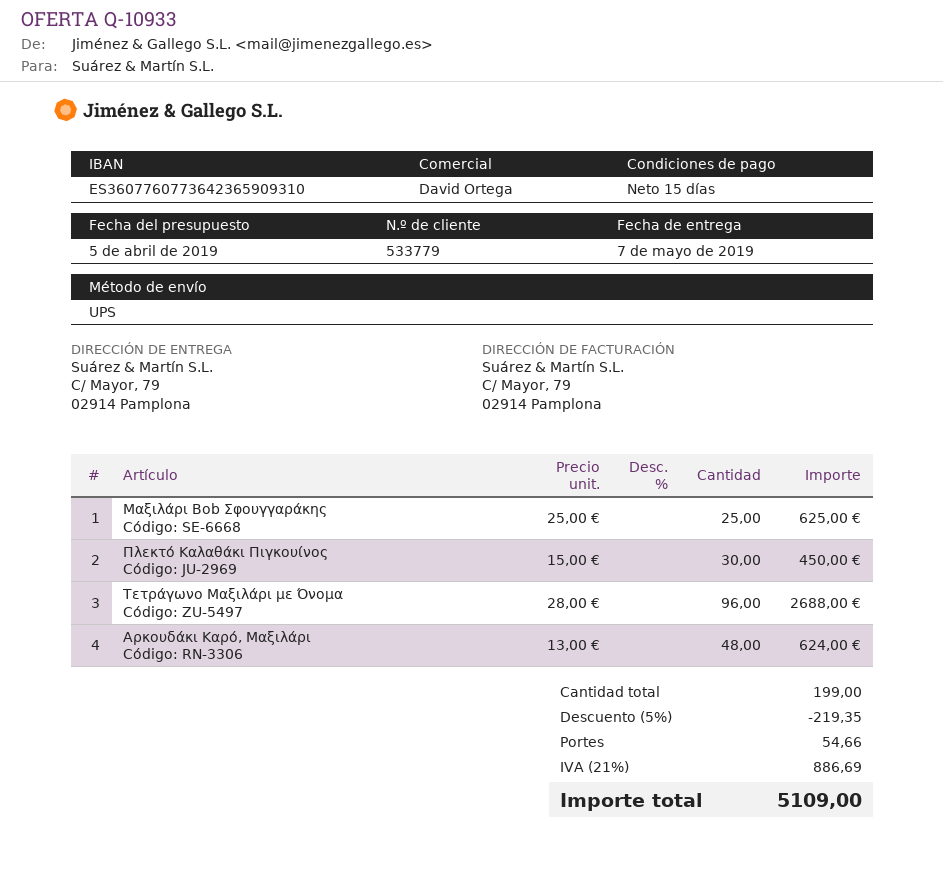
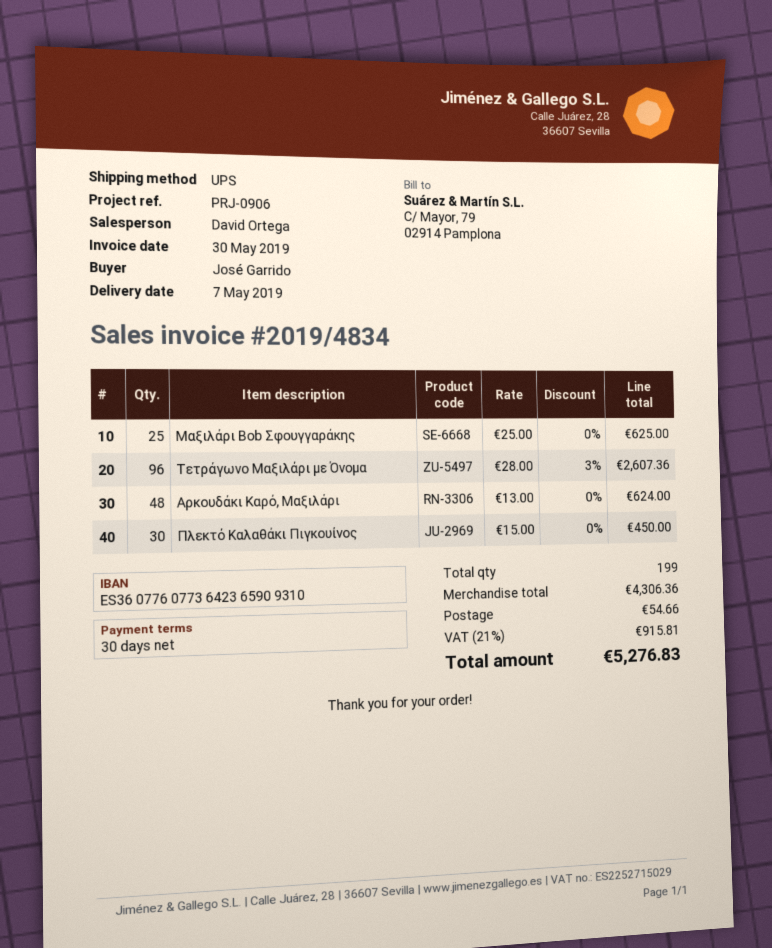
payment terms: 15 days -> 30 days
Τετράγωνο Μαξιλάρι με Όνομα: 96 x 28.00 = 2688.00 -> 96 x 28.00 - 3% = 2607.36
discount: 5% = 219.35 -> none
tax: 21% = 886.69 -> 21% = 915.81
total: 5109.00 -> 5276.83

